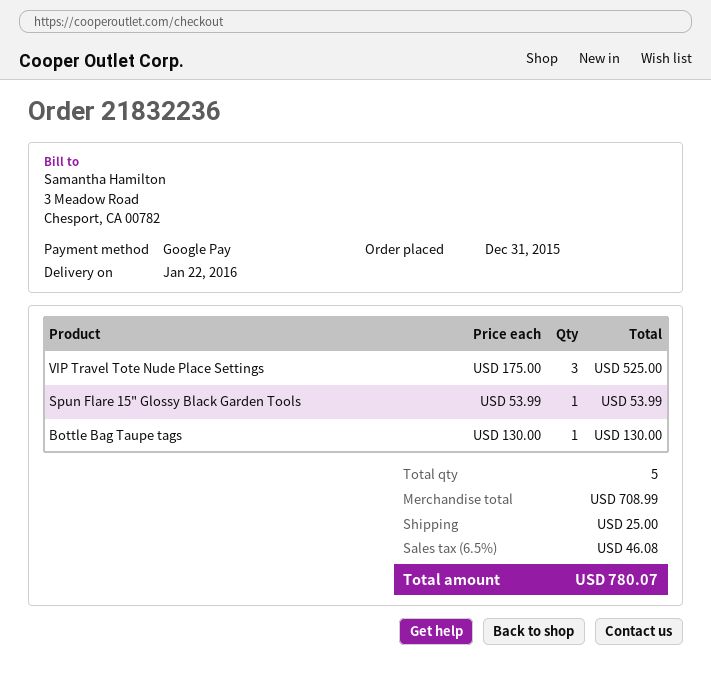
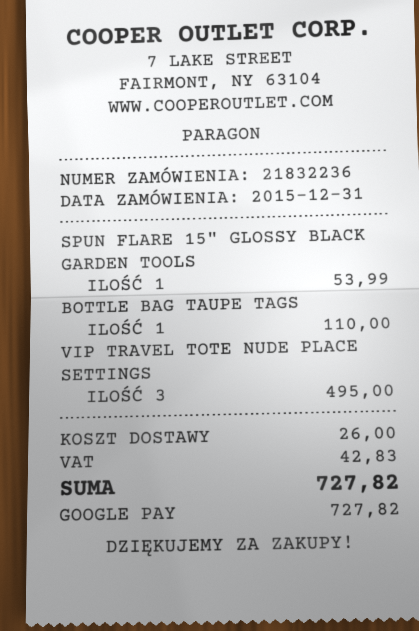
VIP Travel Tote Nude Place Settings: 3 for 525.00 -> 3 for 495.00
Bottle Bag Taupe tags: 1 for 130.00 -> 1 for 110.00
shipping: 25.00 -> 26.00
tax: 46.08 -> 42.83
total: 780.07 -> 727.82

